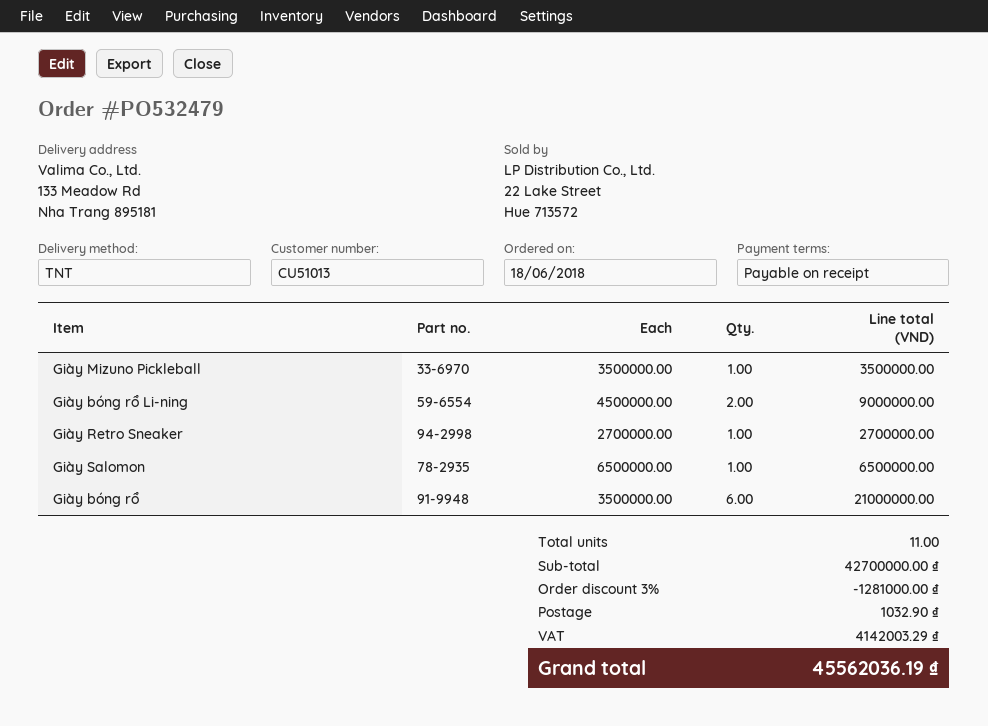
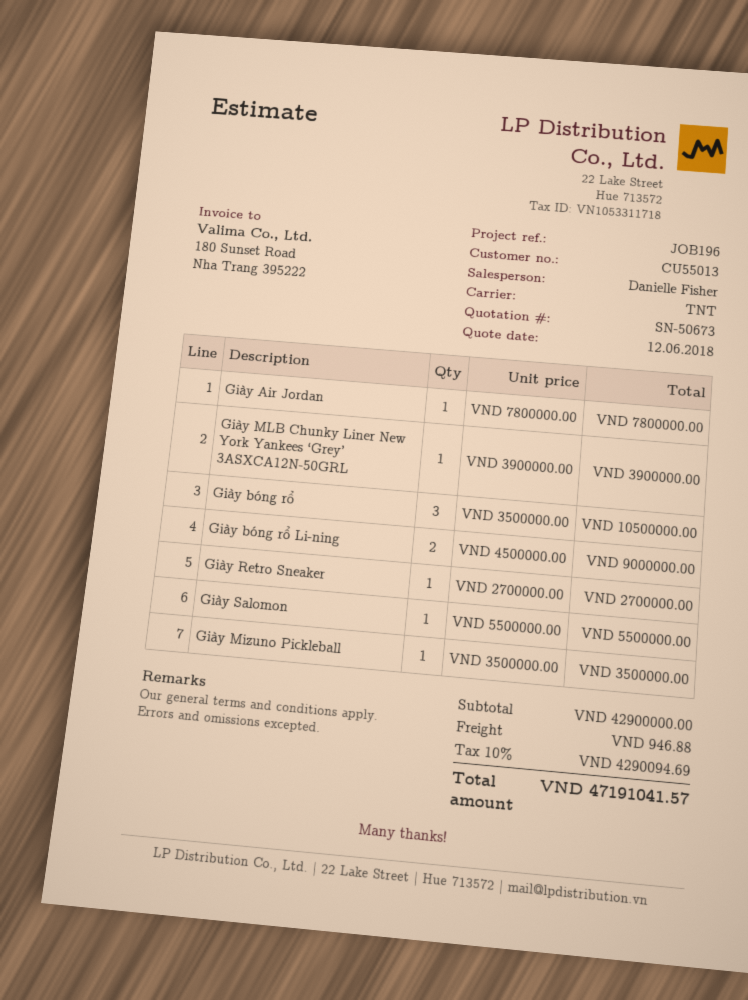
customer number: CU51013 -> CU55013
Giày Salomon: 1 x 6500000.00 = 6500000.00 -> 1 x 5500000.00 = 5500000.00
Giày bóng rổ: 6 x 3500000.00 = 21000000.00 -> 3 x 3500000.00 = 10500000.00
Giày Air Jordan: none -> 1 x 7800000.00 = 7800000.00
Giày MLB Chunky Liner New York Yankees ‘Grey’ 3ASXCA12N-50GRL: none -> 1 x 3900000.00 = 3900000.00
subtotal: 42700000.00 -> 42900000.00
discount: 3% = 1281000.00 -> none
shipping: 1032.90 -> 946.88
tax: 4142003.29 -> 4290094.69
total: 45562036.19 -> 47191041.57

